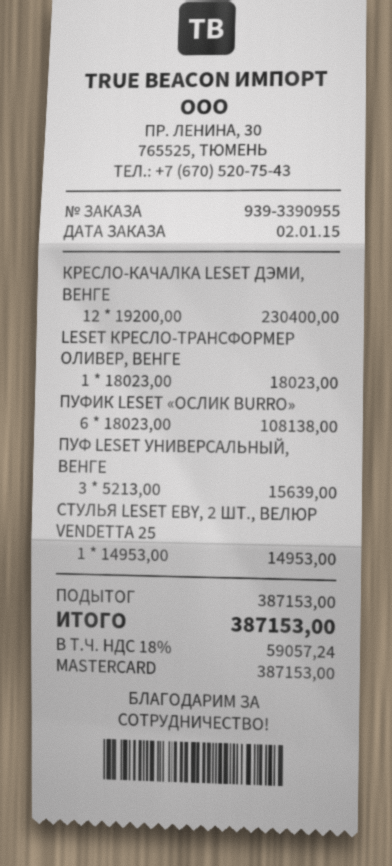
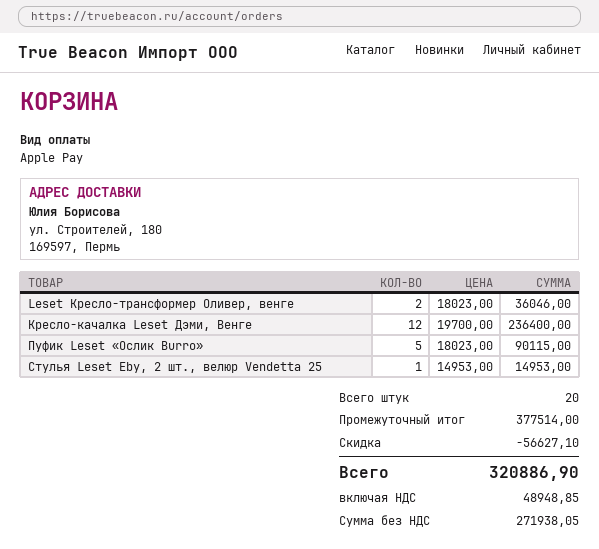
payment method: Mastercard -> Apple Pay
КРЕСЛО-КАЧАЛКА LESET ДЭМИ, ВЕНГЕ: 12 x 19200.00 = 230400.00 -> 12 x 19700.00 = 236400.00
LESET КРЕСЛО-ТРАНСФОРМЕР ОЛИВЕР, ВЕНГЕ: 1 x 18023.00 = 18023.00 -> 2 x 18023.00 = 36046.00
ПУФИК LESET «ОСЛИК BURRO»: 6 x 18023.00 = 108138.00 -> 5 x 18023.00 = 90115.00
ПУФ LESET УНИВЕРСАЛЬНЫЙ, ВЕНГЕ: 3 x 5213.00 = 15639.00 -> none
subtotal: 387153.00 -> 377514.00
discount: none -> 56627.10
tax: 59057.24 -> 48948.85
total: 387153.00 -> 320886.90

